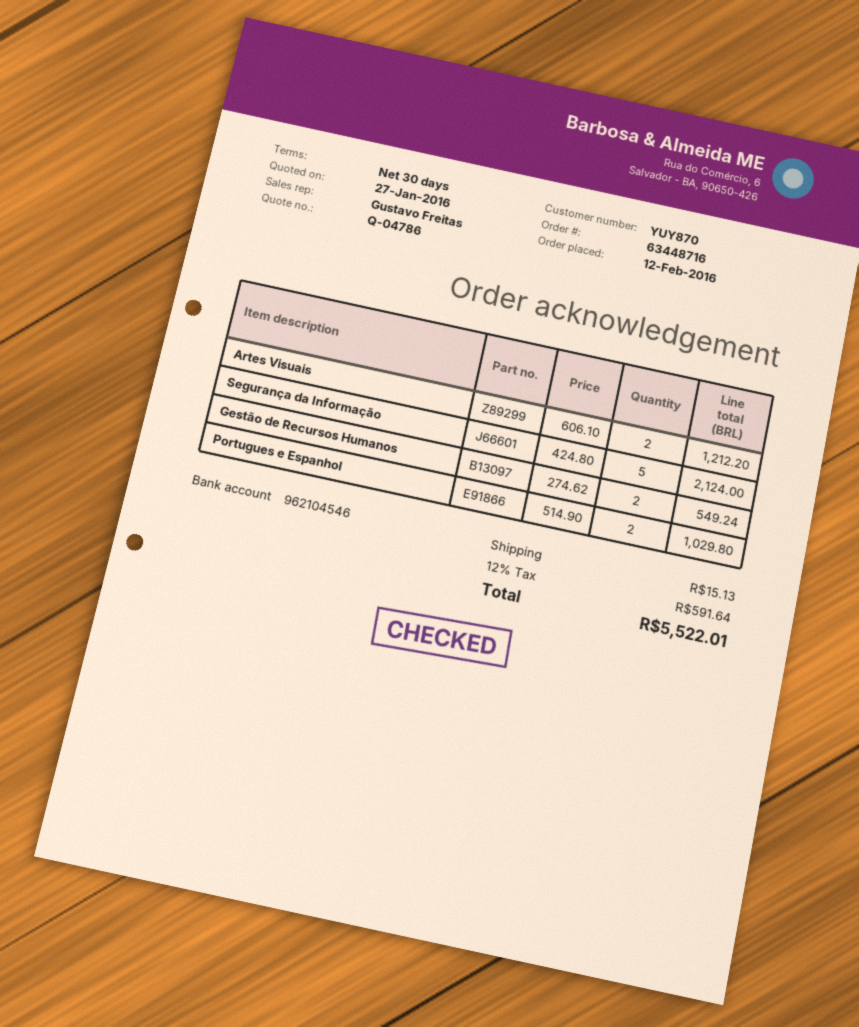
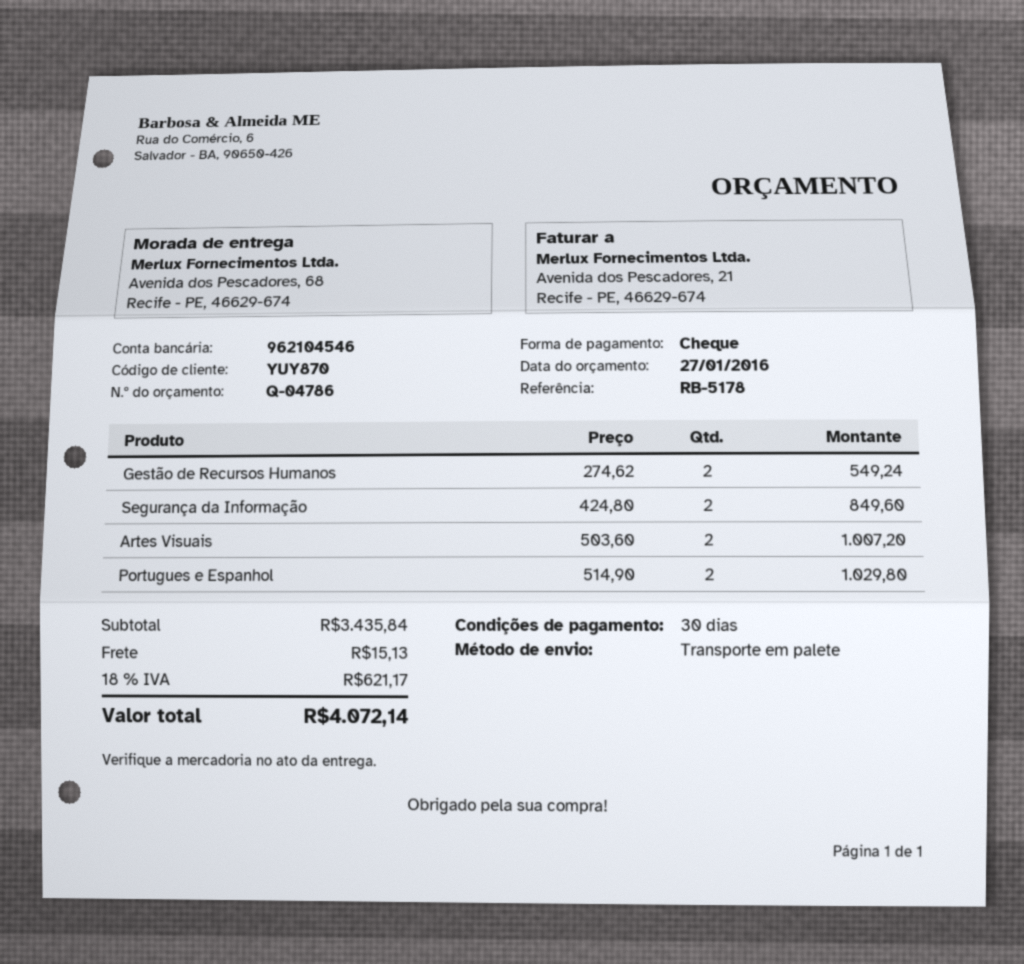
Artes Visuais: 2 x 606.10 = 1212.20 -> 2 x 503.60 = 1007.20
Segurança da Informação: 5 x 424.80 = 2124.00 -> 2 x 424.80 = 849.60
tax: 12% = 591.64 -> 18% = 621.17
total: 5522.01 -> 4072.14

